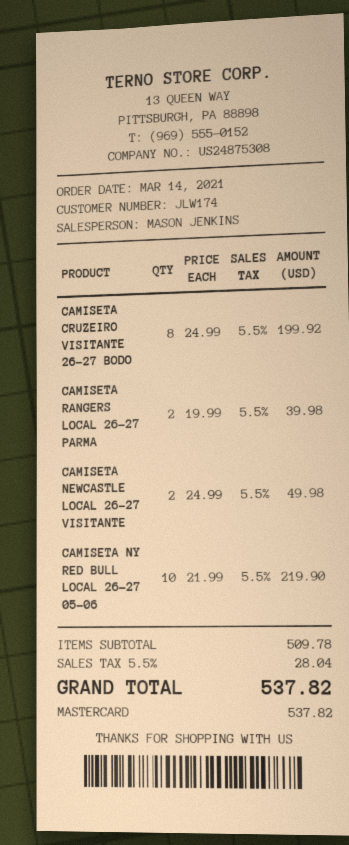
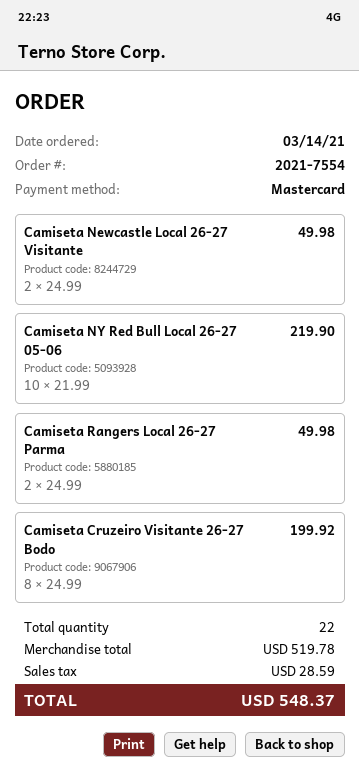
CAMISETA RANGERS LOCAL 26-27 PARMA: 2 x 19.99 = 39.98 -> 2 x 24.99 = 49.98
subtotal: 509.78 -> 519.78
tax: 28.04 -> 28.59
total: 537.82 -> 548.37

